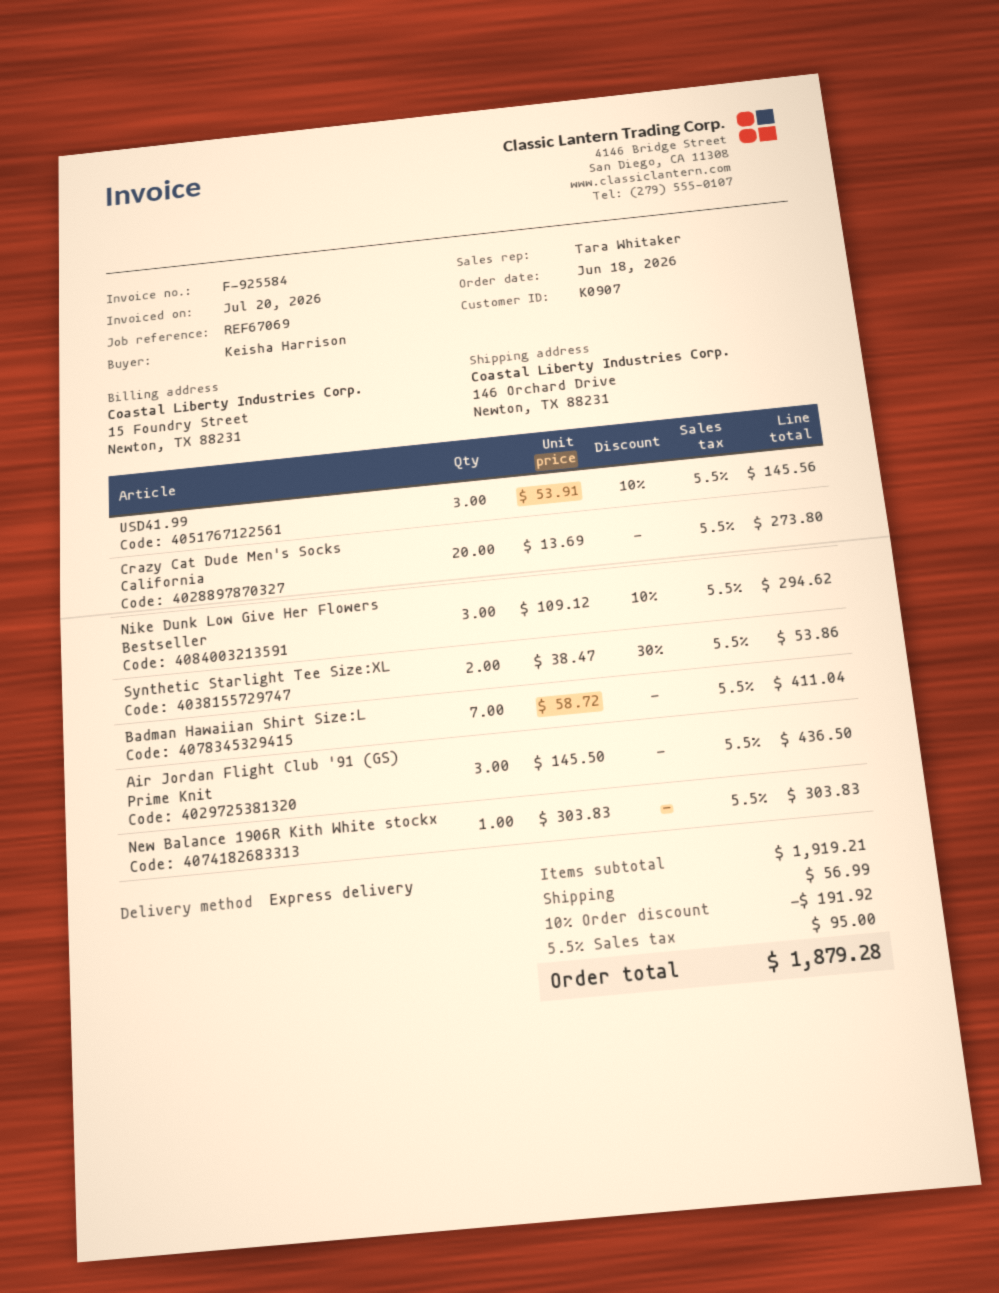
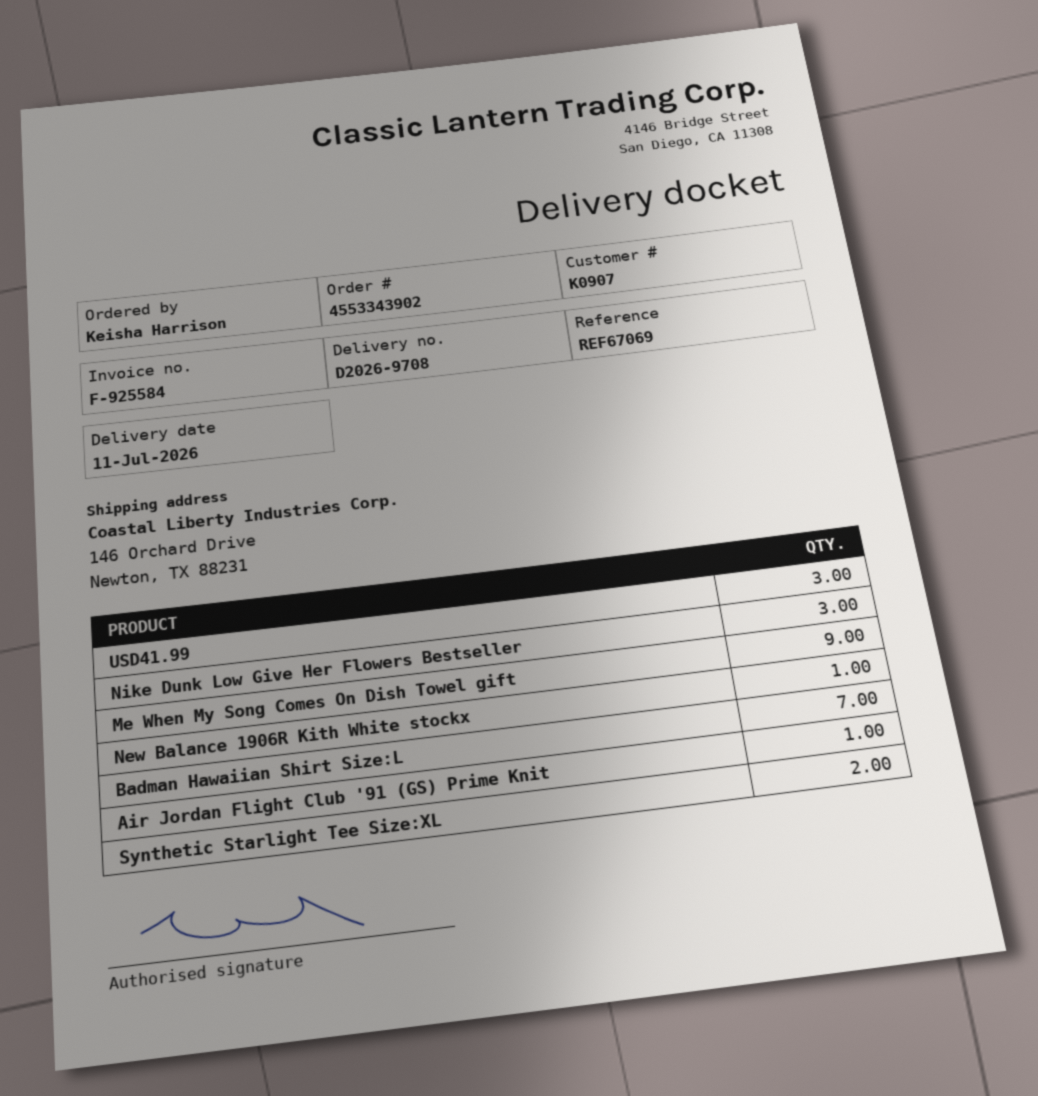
Crazy Cat Dude Men's Socks California: 20 -> none
Air Jordan Flight Club '91 (GS) Prime Knit: 3 -> 1
Me When My Song Comes On Dish Towel gift: none -> 9

